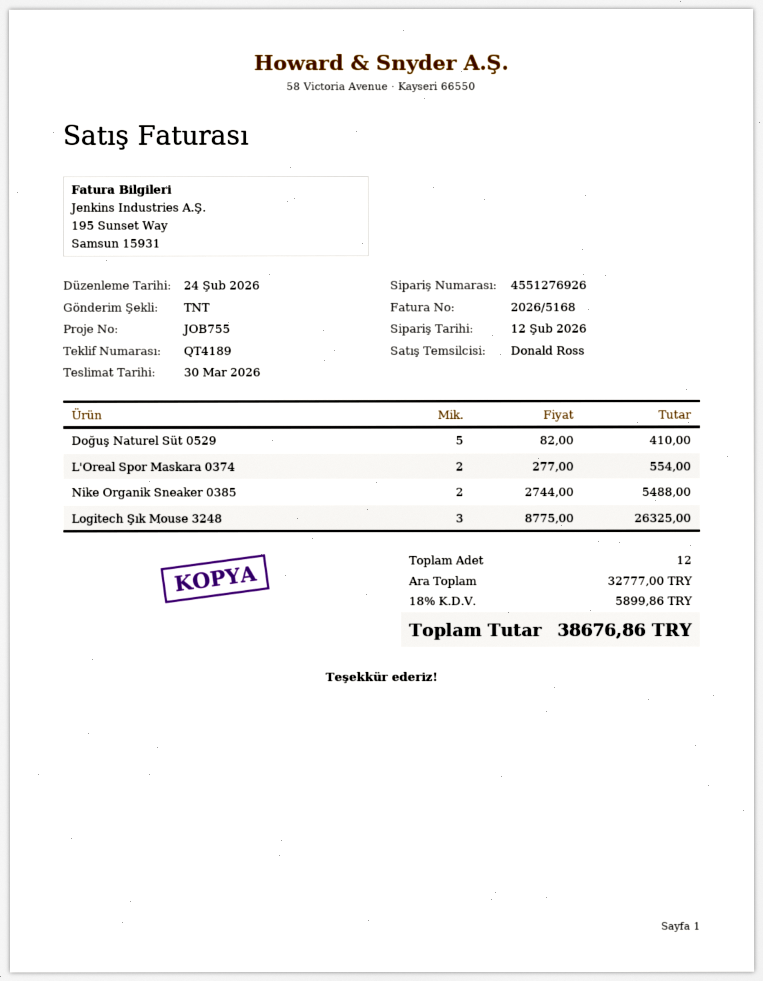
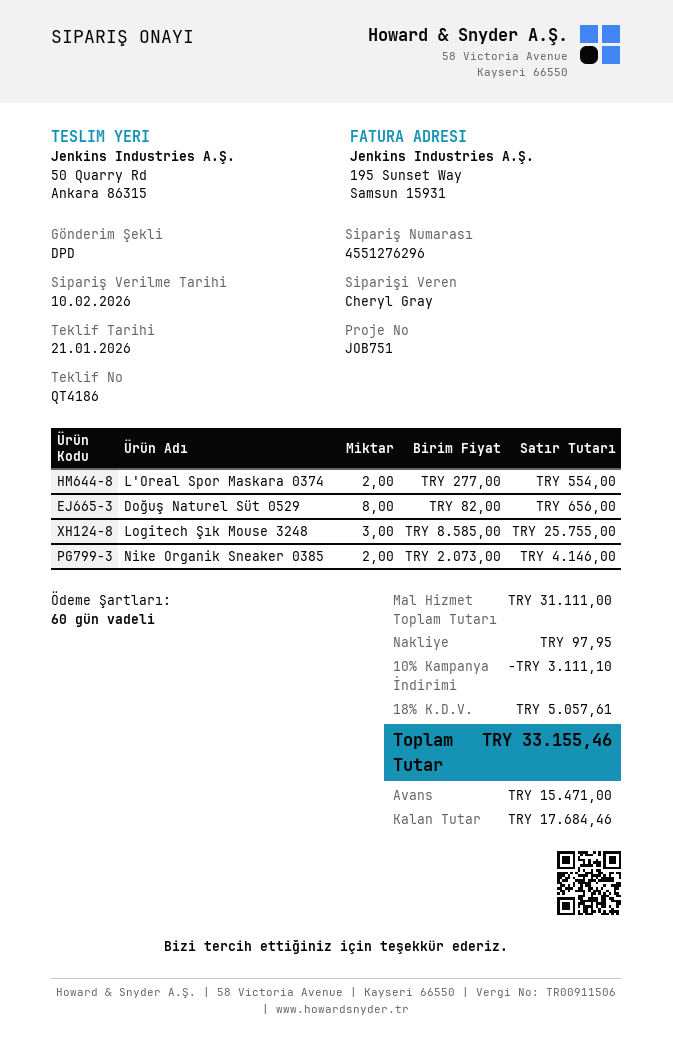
quote number: QT4189 -> QT4186
order number: 4551276926 -> 4551276296
order date: 2026-02-12 -> 2026-02-10
reference: JOB755 -> JOB751
shipping method: TNT -> DPD
Doğuş Naturel Süt 0529: 5 x 82.00 = 410.00 -> 8 x 82.00 = 656.00
Nike Organik Sneaker 0385: 2 x 2744.00 = 5488.00 -> 2 x 2073.00 = 4146.00
Logitech Şık Mouse 3248: 3 x 8775.00 = 26325.00 -> 3 x 8585.00 = 25755.00
subtotal: 32777.00 -> 31111.00
discount: none -> 10% = 3111.10
shipping: none -> 97.95
tax: 18% = 5899.86 -> 18% = 5057.61
total: 38676.86 -> 33155.46

